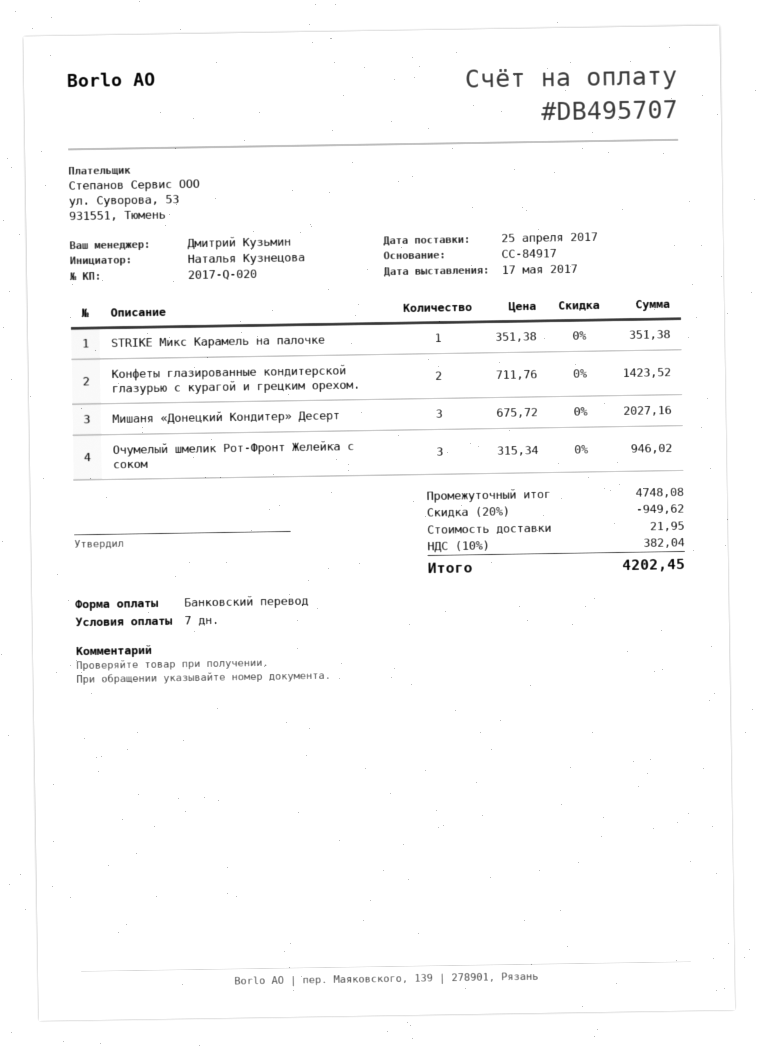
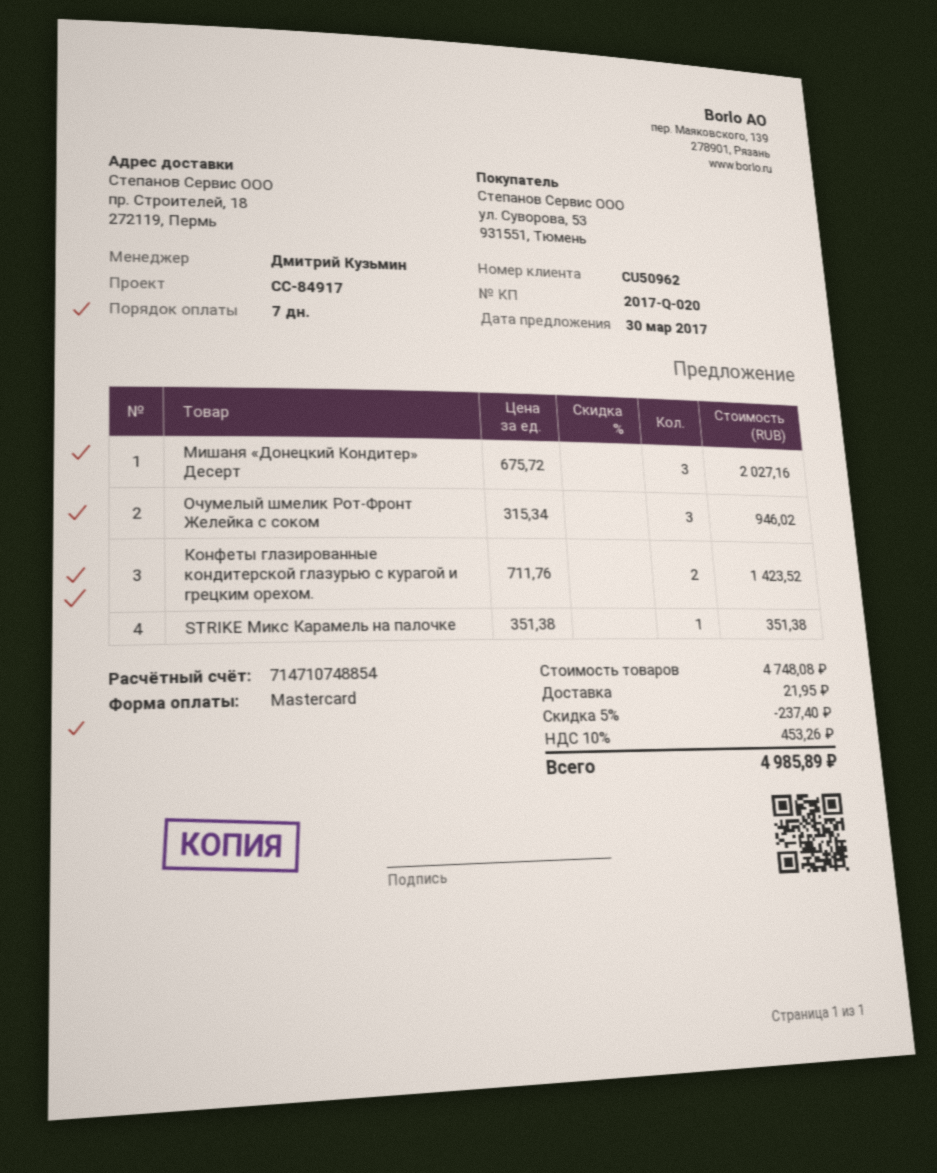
payment method: bank transfer -> Mastercard
discount: 20% = 949.62 -> 5% = 237.40
tax: 10% = 382.04 -> 10% = 453.26
total: 4202.45 -> 4985.89

